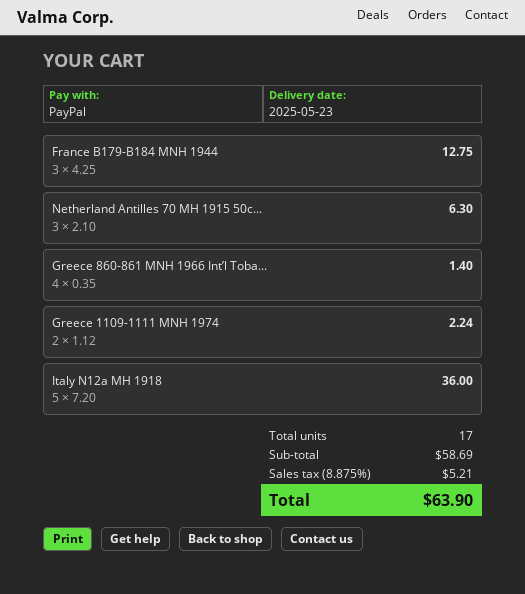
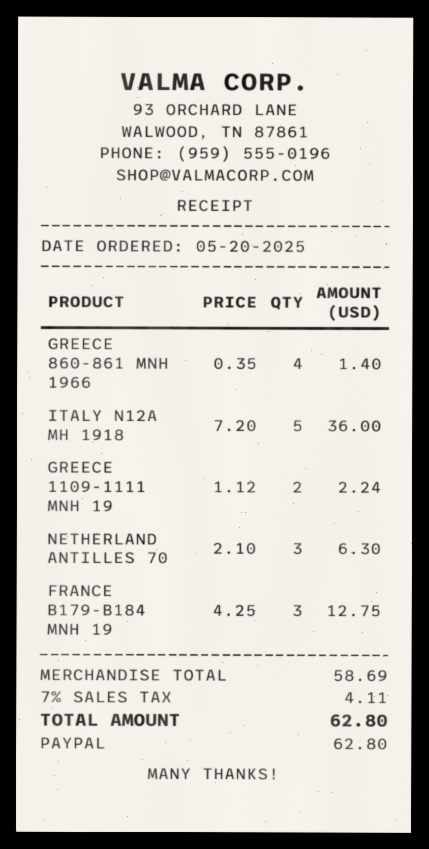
tax: 8.875% = 5.21 -> 7% = 4.11
total: 63.90 -> 62.80

